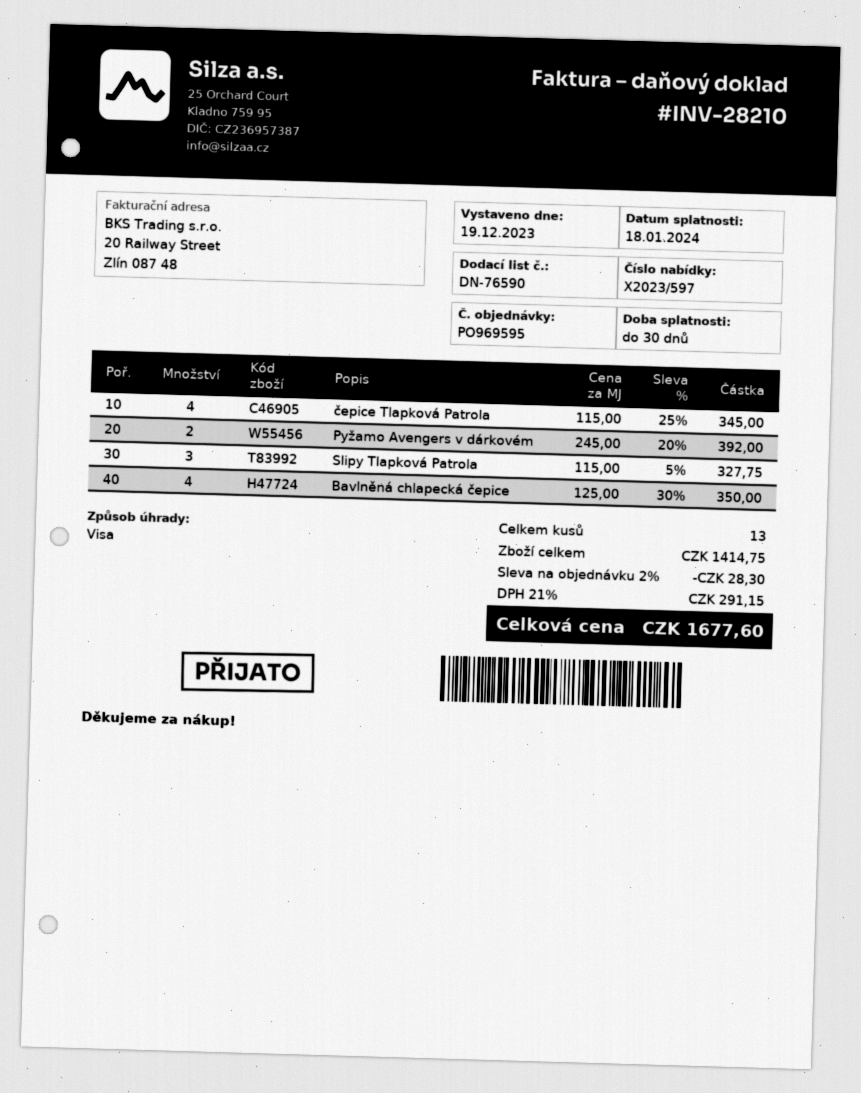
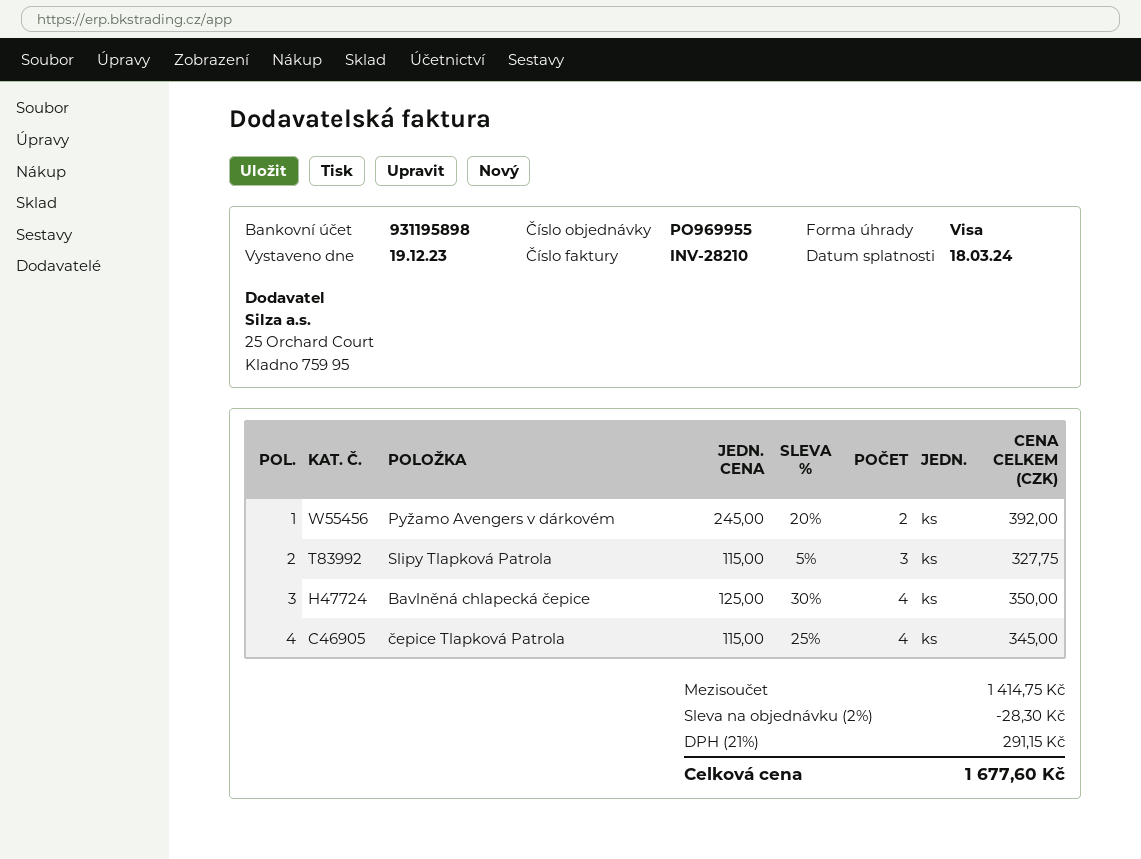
order number: PO969595 -> PO969955
due date: 2024-01-18 -> 2024-03-18

